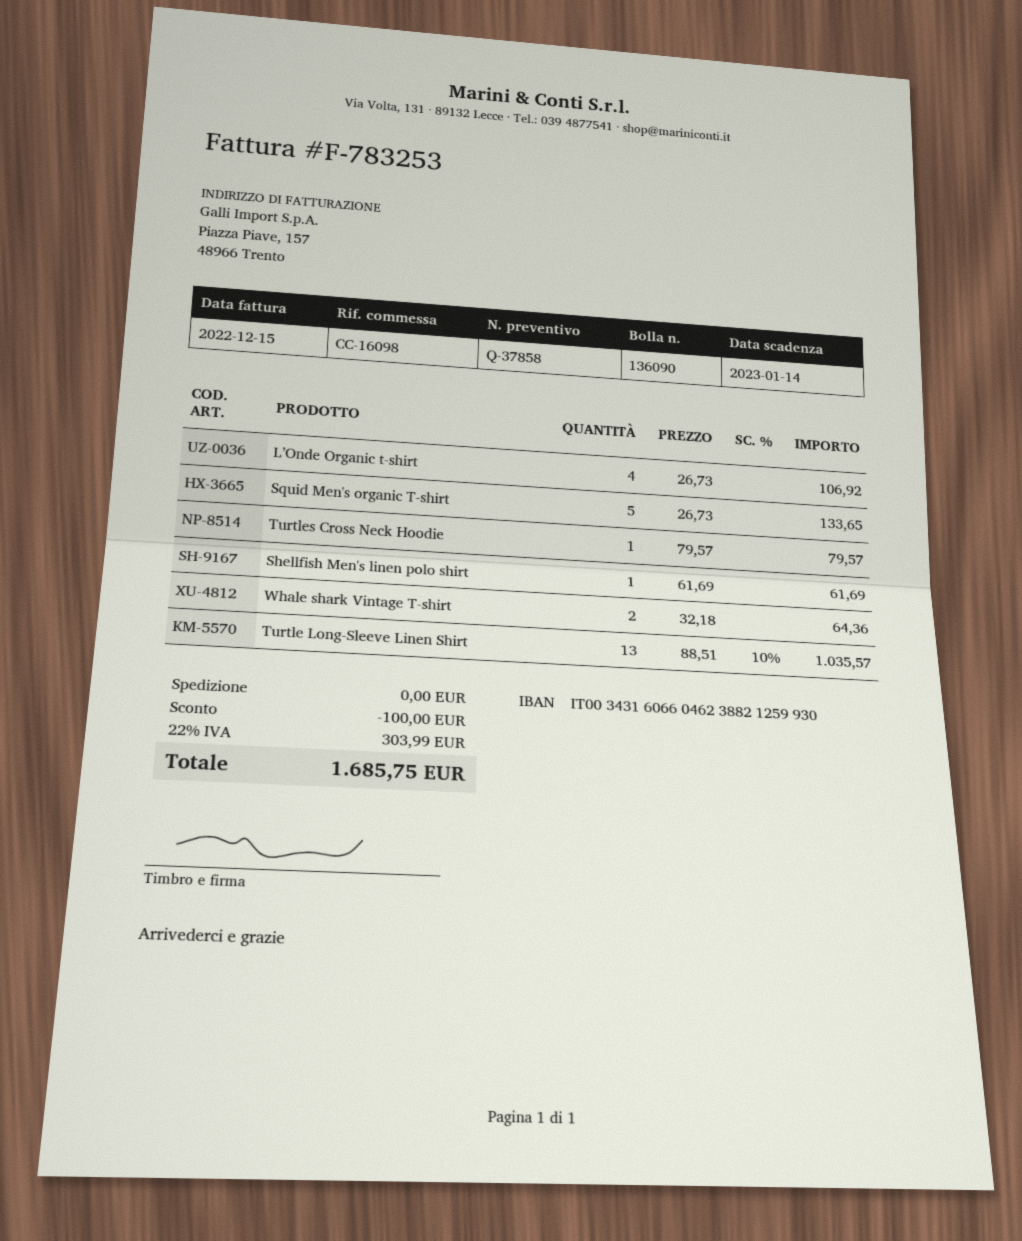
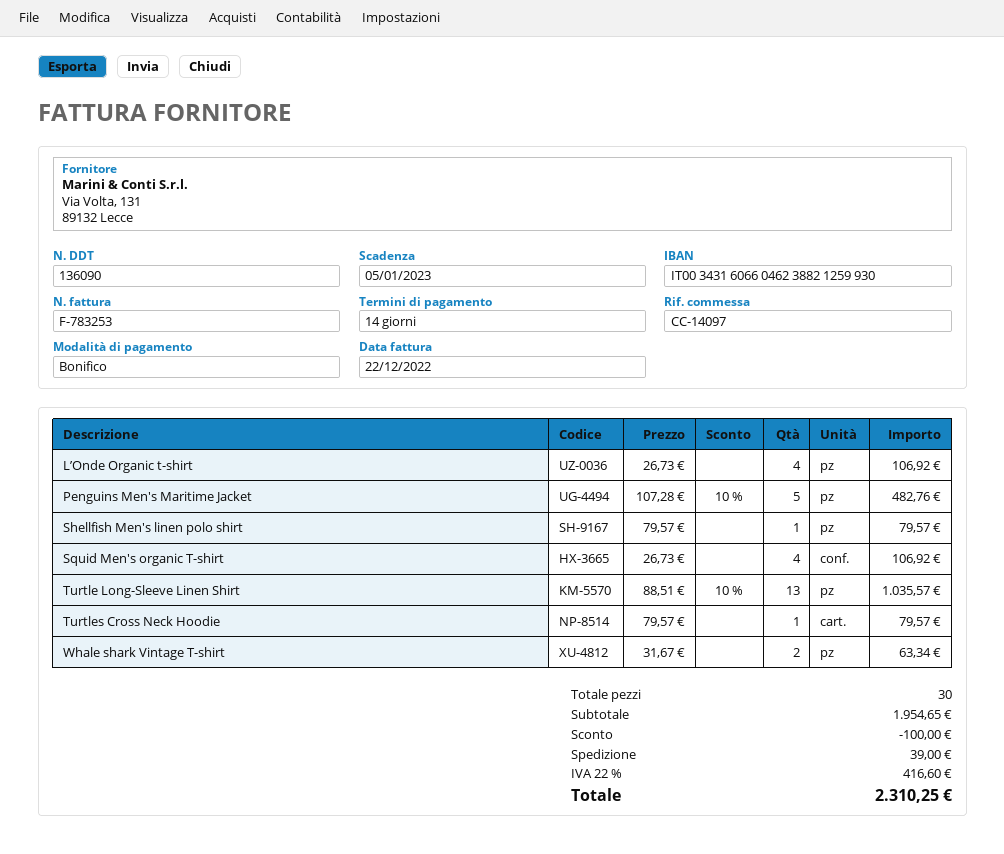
invoice date: 2022-12-15 -> 2022-12-22
due date: 2023-01-14 -> 2023-01-05
reference: CC-16098 -> CC-14097
Squid Men's organic T-shirt: 5 x 26.73 = 133.65 -> 4 x 26.73 = 106.92
Shellfish Men's linen polo shirt: 1 x 61.69 = 61.69 -> 1 x 79.57 = 79.57
Whale shark Vintage T-shirt: 2 x 32.18 = 64.36 -> 2 x 31.67 = 63.34
Penguins Men's Maritime Jacket: none -> 5 x 107.28 - 10% = 482.76
shipping: 0.00 -> 39.00
tax: 22% = 303.99 -> 22% = 416.60
total: 1685.75 -> 2310.25

